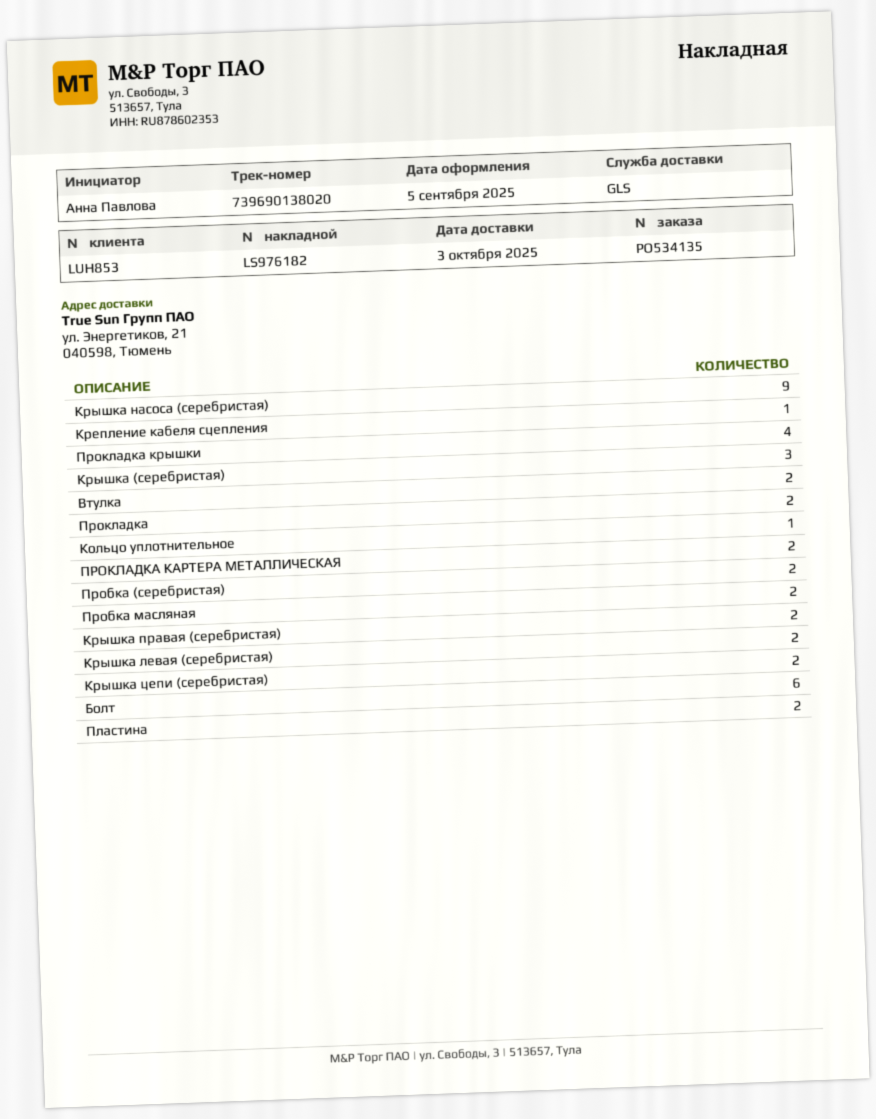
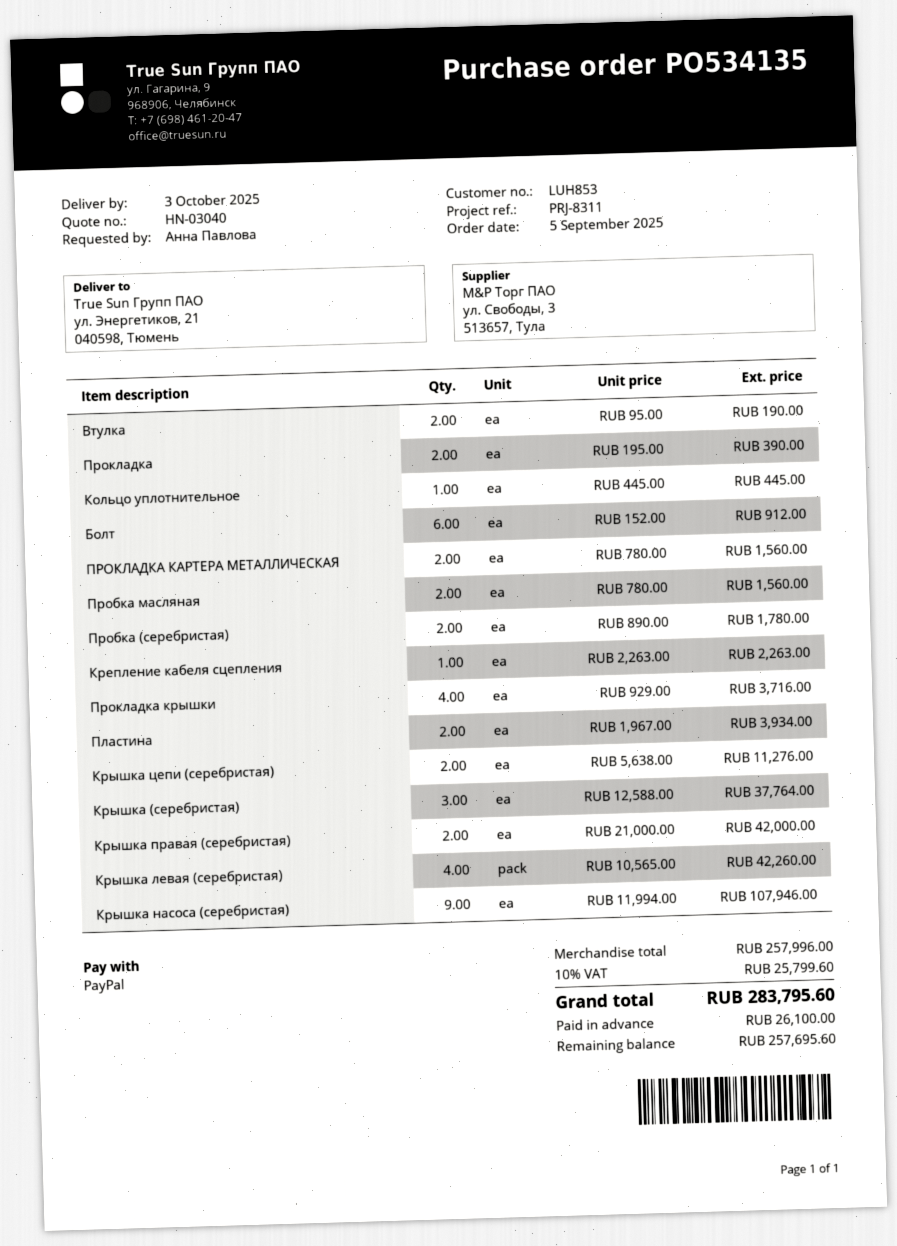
Крышка левая (серебристая): 2 -> 4

